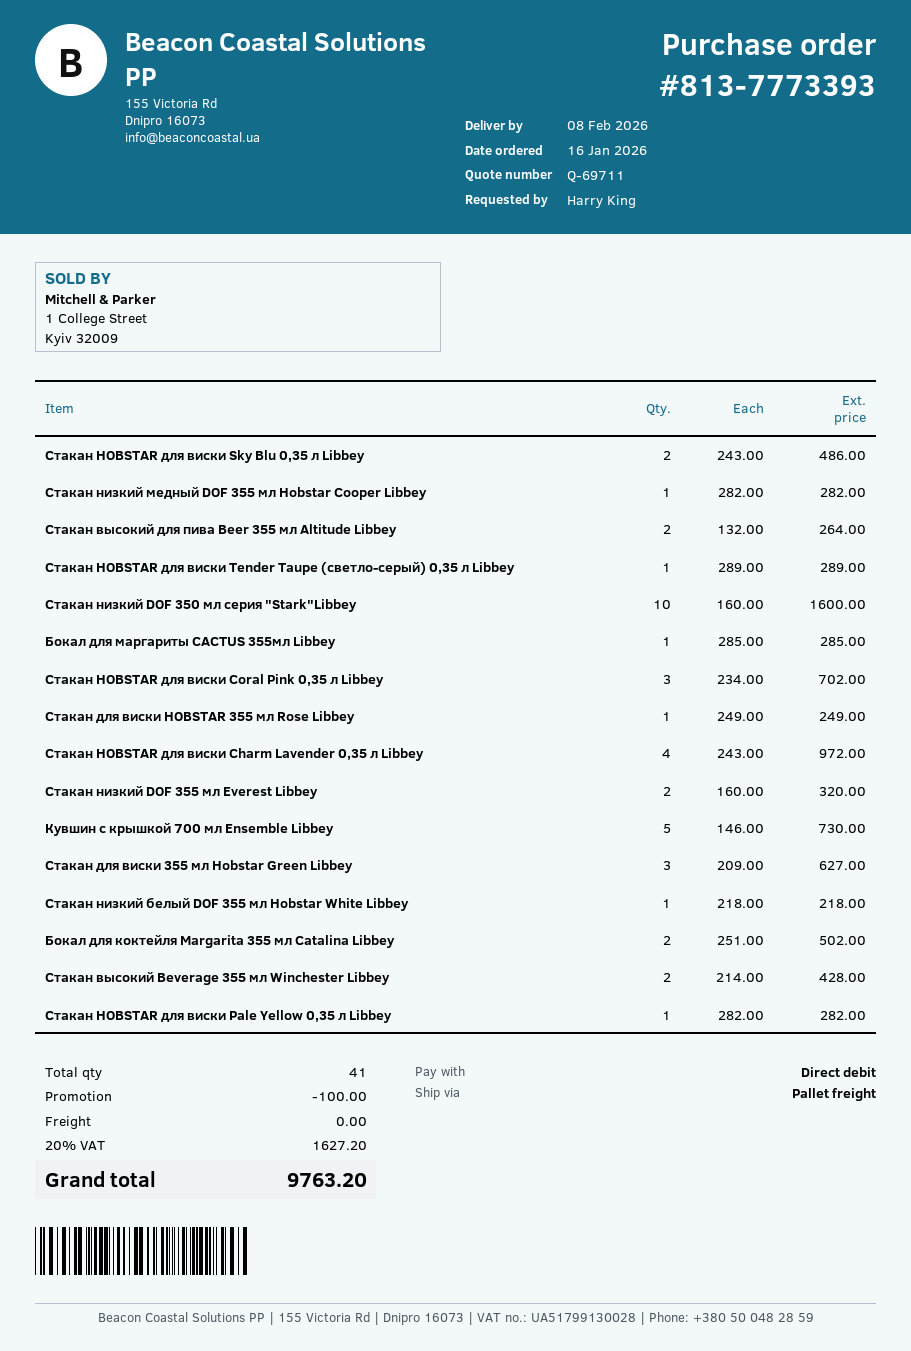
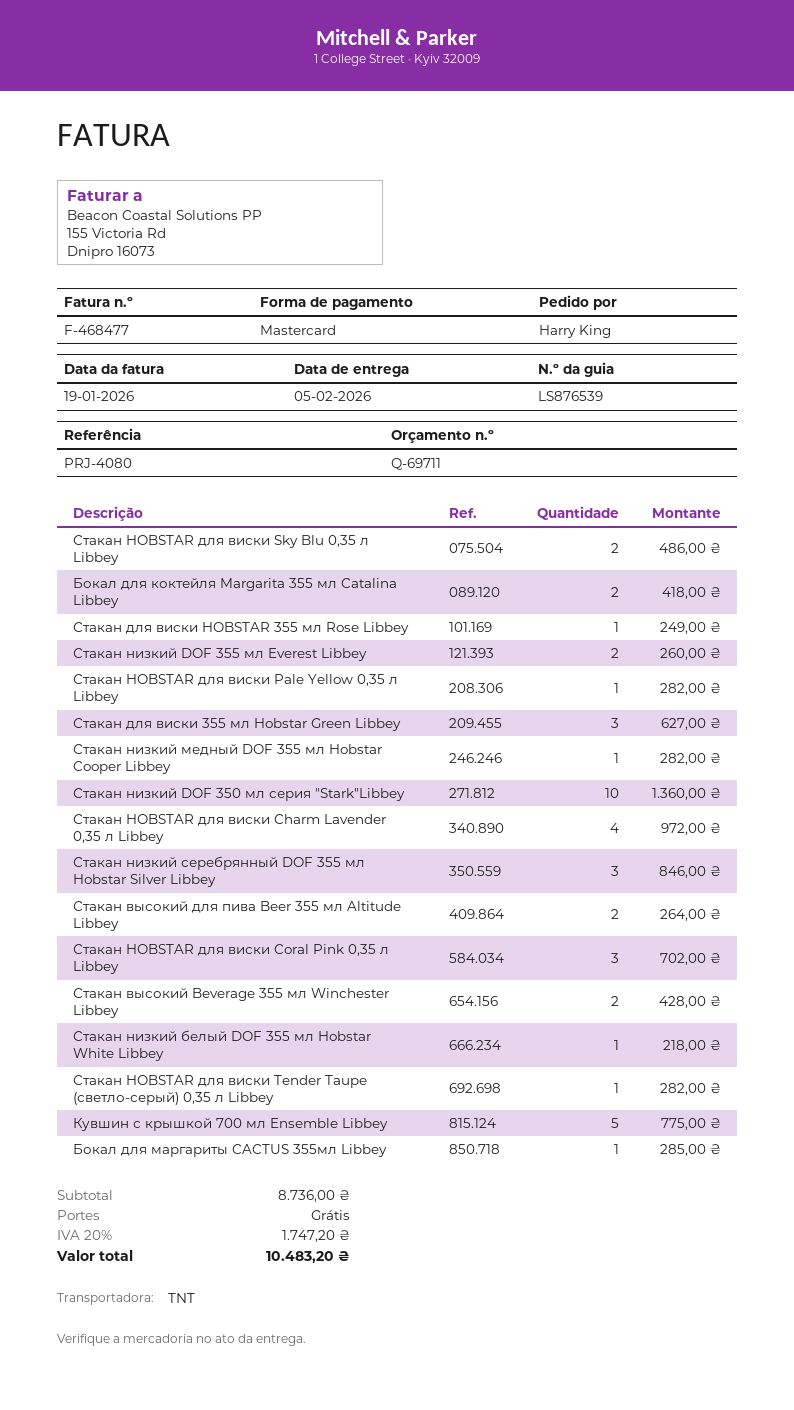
delivery date: 2026-02-08 -> 2026-02-05
payment method: direct debit -> Mastercard
shipping method: pallet freight -> TNT
Стакан HOBSTAR для виски Tender Taupe (светло-серый) 0,35 л Libbey: 1 for 289.00 -> 1 for 282.00
Стакан низкий DOF 350 мл серия "Stark"Libbey: 10 for 1600.00 -> 10 for 1360.00
Стакан низкий DOF 355 мл Everest Libbey: 2 for 320.00 -> 2 for 260.00
Кувшин с крышкой 700 мл Ensemble Libbey: 5 for 730.00 -> 5 for 775.00
Бокал для коктейля Margarita 355 мл Catalina Libbey: 2 for 502.00 -> 2 for 418.00
Стакан низкий серебрянный DOF 355 мл Hobstar Silver Libbey: none -> 3 for 846.00
discount: 100.00 -> none
tax: 20% = 1627.20 -> 20% = 1747.20
total: 9763.20 -> 10483.20

